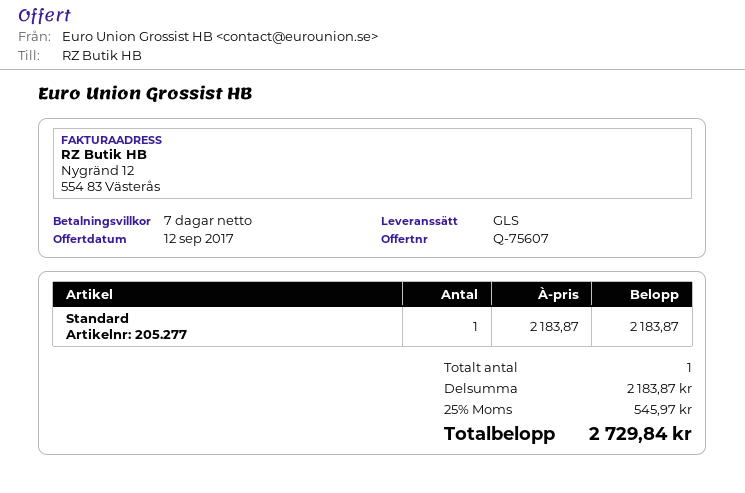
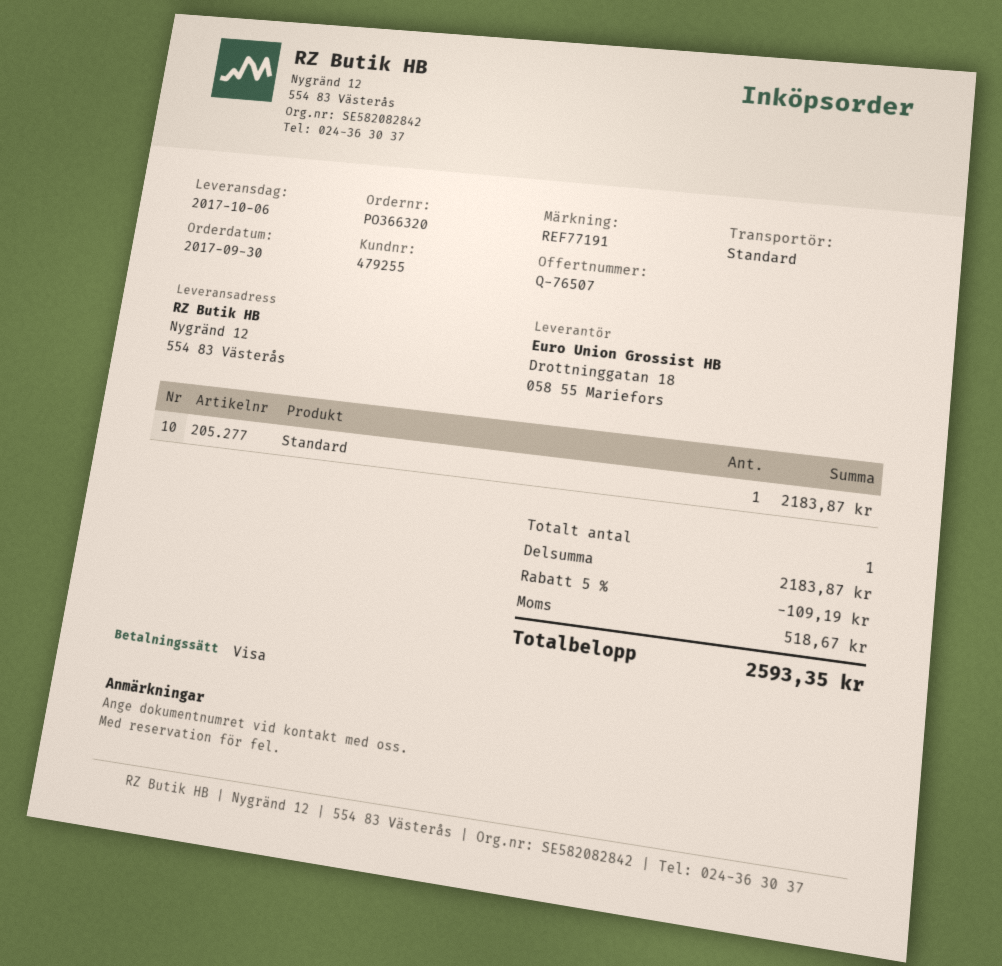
quote number: Q-75607 -> Q-76507
shipping method: GLS -> standard
discount: none -> 5% = 109.19
tax: 545.97 -> 518.67
total: 2729.84 -> 2593.35

